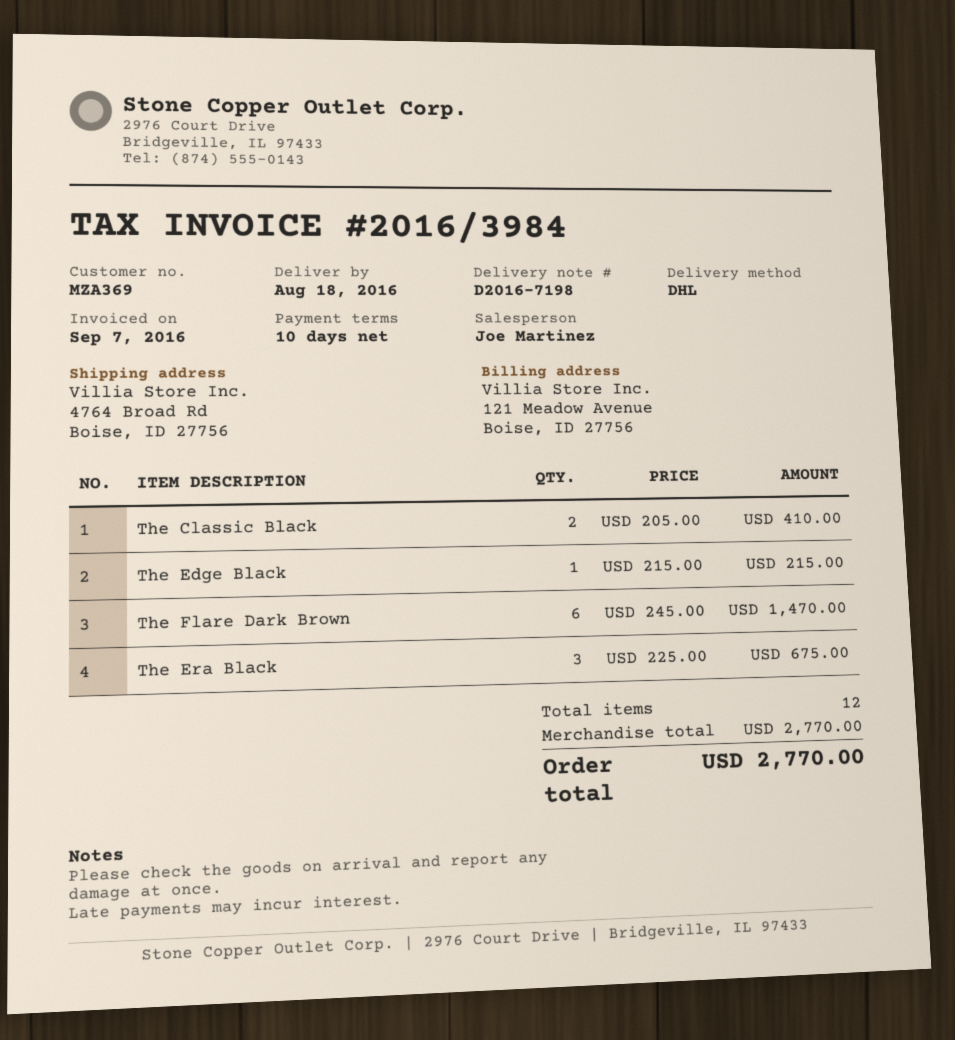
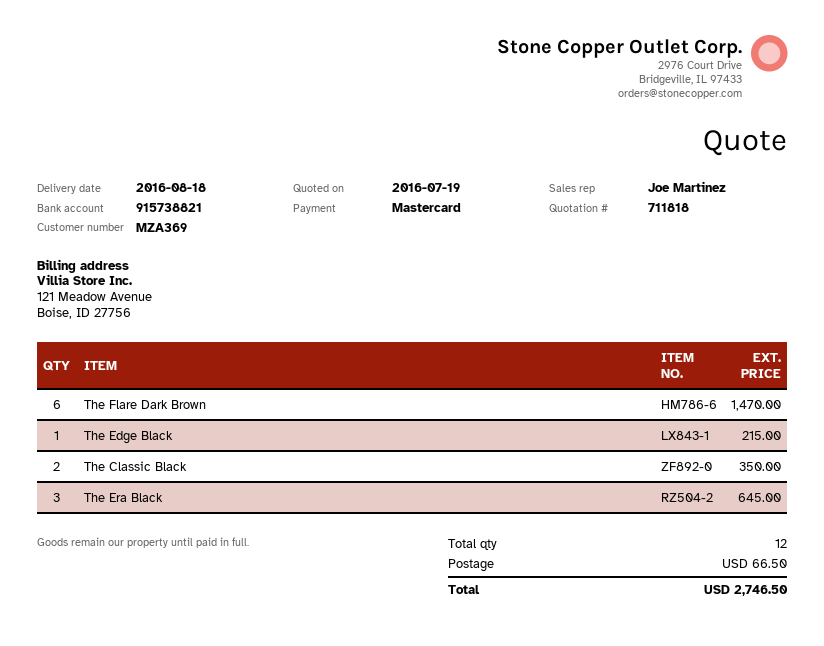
The Classic Black: 2 for 410.00 -> 2 for 350.00
The Era Black: 3 for 675.00 -> 3 for 645.00
shipping: none -> 66.50
total: 2770.00 -> 2746.50

